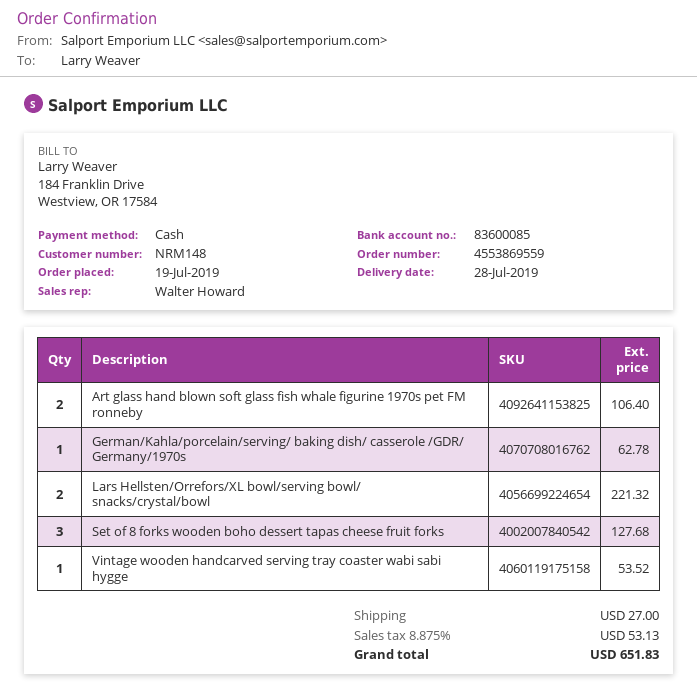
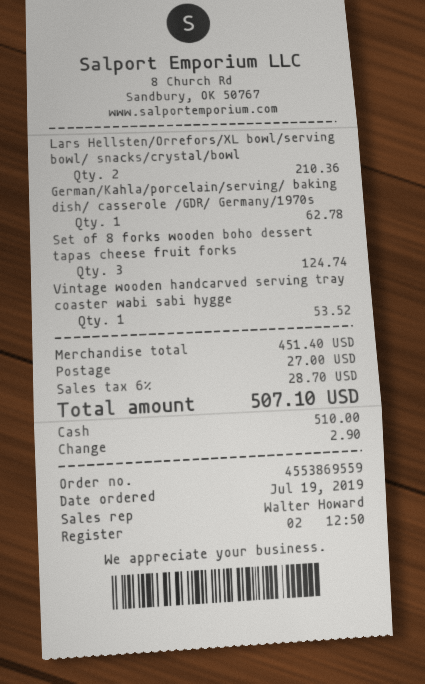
Art glass hand blown soft glass fish whale figurine 1970s pet FM ronneby: 2 for 106.40 -> none
Lars Hellsten/Orrefors/XL bowl/serving bowl/ snacks/crystal/bowl: 2 for 221.32 -> 2 for 210.36
Set of 8 forks wooden boho dessert tapas cheese fruit forks: 3 for 127.68 -> 3 for 124.74
tax: 8.875% = 53.13 -> 6% = 28.70
total: 651.83 -> 507.10

